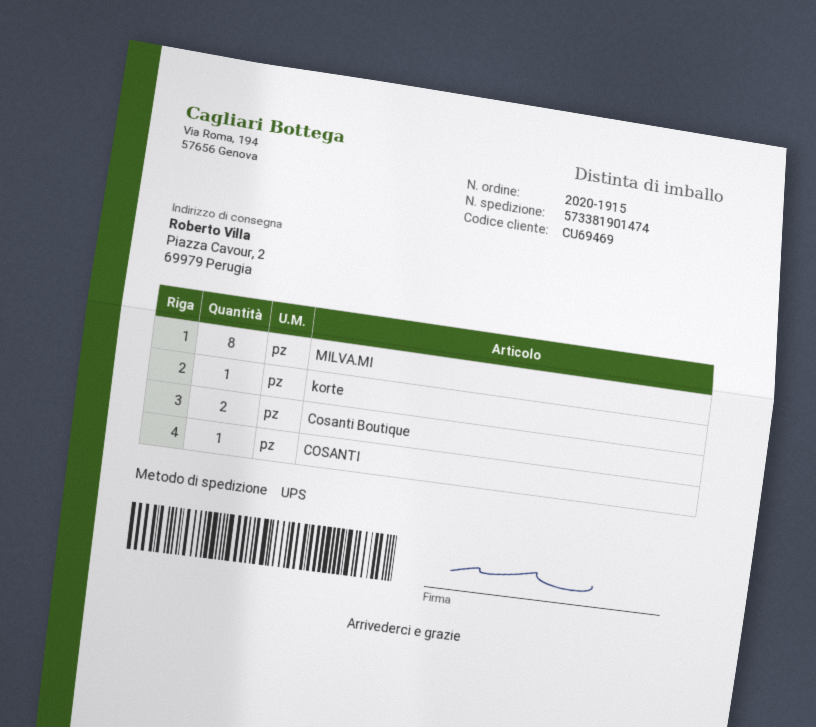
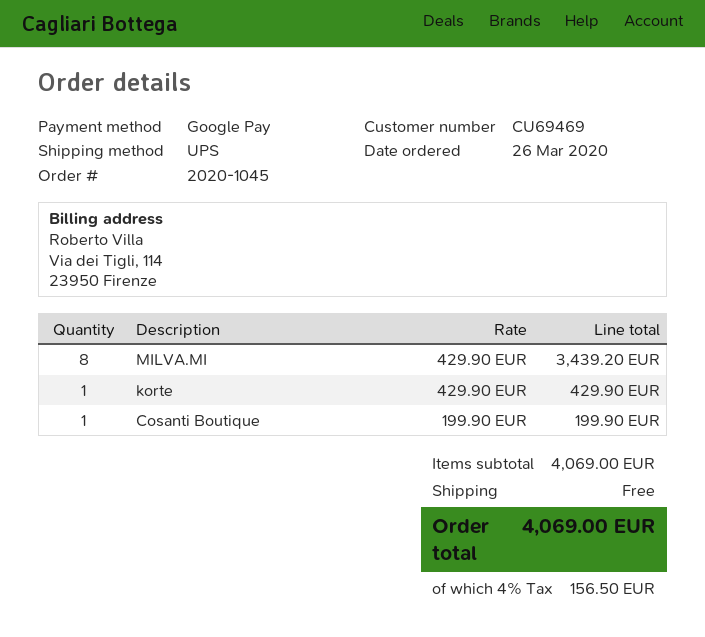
order number: 2020-1915 -> 2020-1045
Cosanti Boutique: 2 -> 1
COSANTI: 1 -> none

